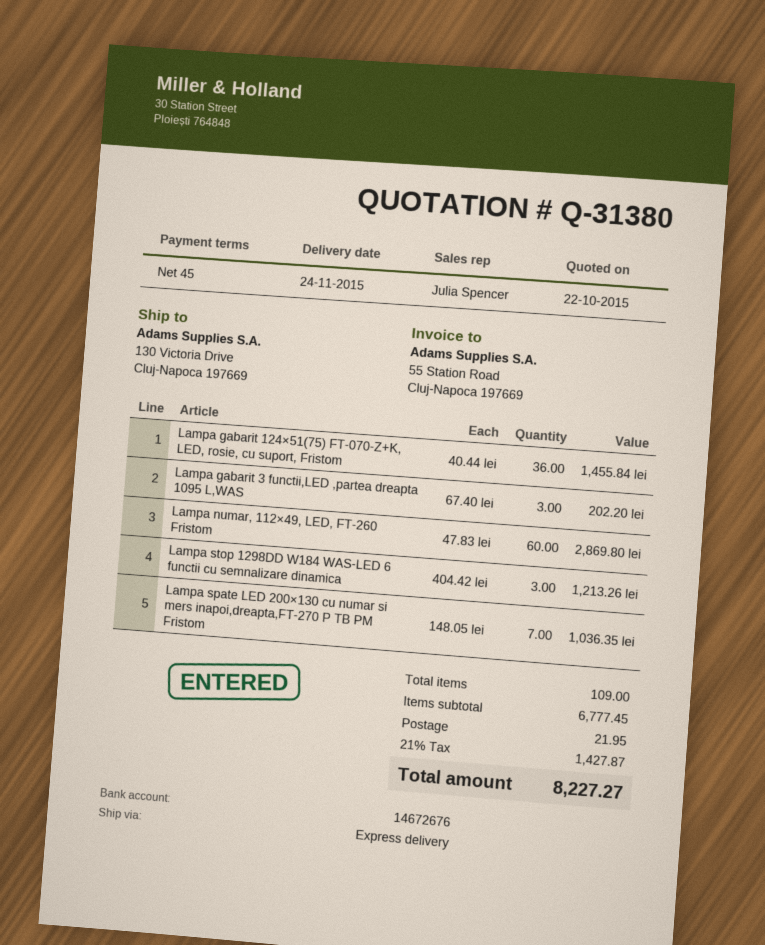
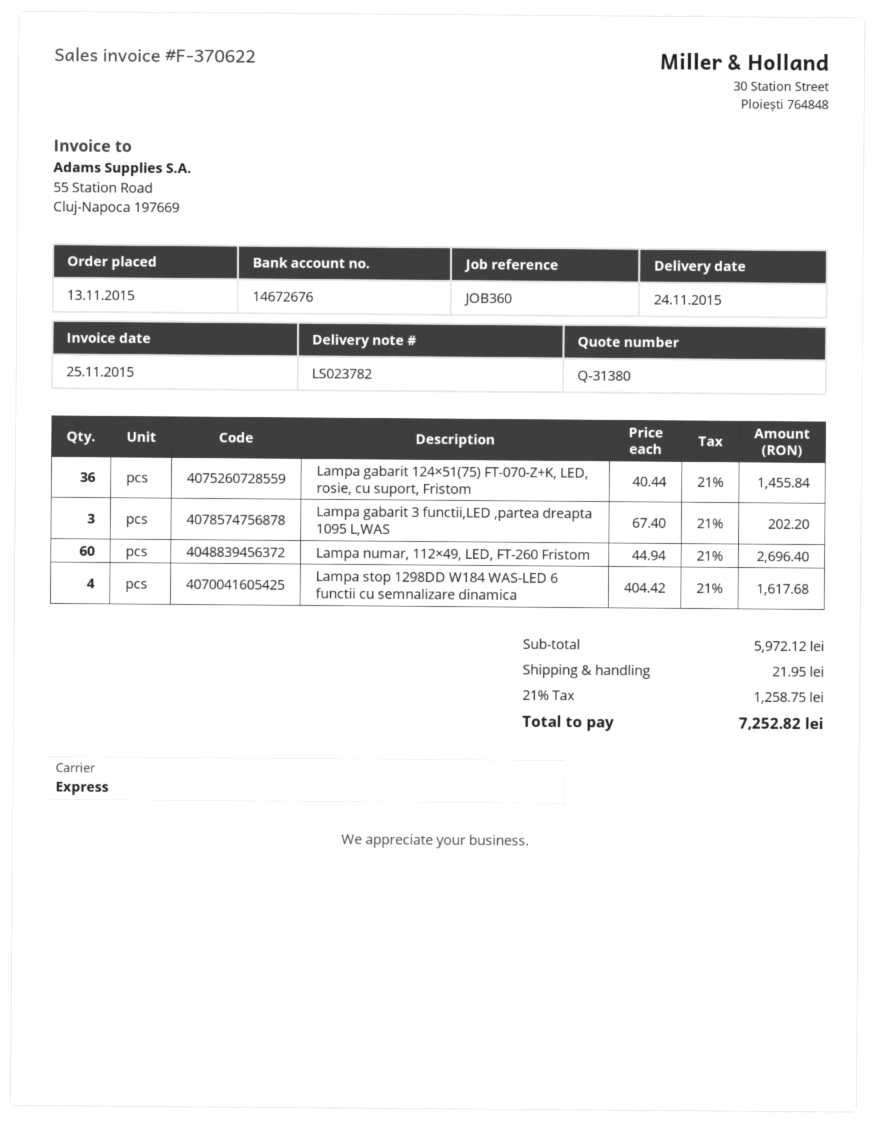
Lampa numar, 112×49, LED, FT-260 Fristom: 60 x 47.83 = 2869.80 -> 60 x 44.94 = 2696.40
Lampa stop 1298DD W184 WAS-LED 6 functii cu semnalizare dinamica: 3 x 404.42 = 1213.26 -> 4 x 404.42 = 1617.68
Lampa spate LED 200×130 cu numar si mers inapoi,dreapta,FT-270 P TB PM Fristom: 7 x 148.05 = 1036.35 -> none
subtotal: 6777.45 -> 5972.12
tax: 21% = 1427.87 -> 21% = 1258.75
total: 8227.27 -> 7252.82

